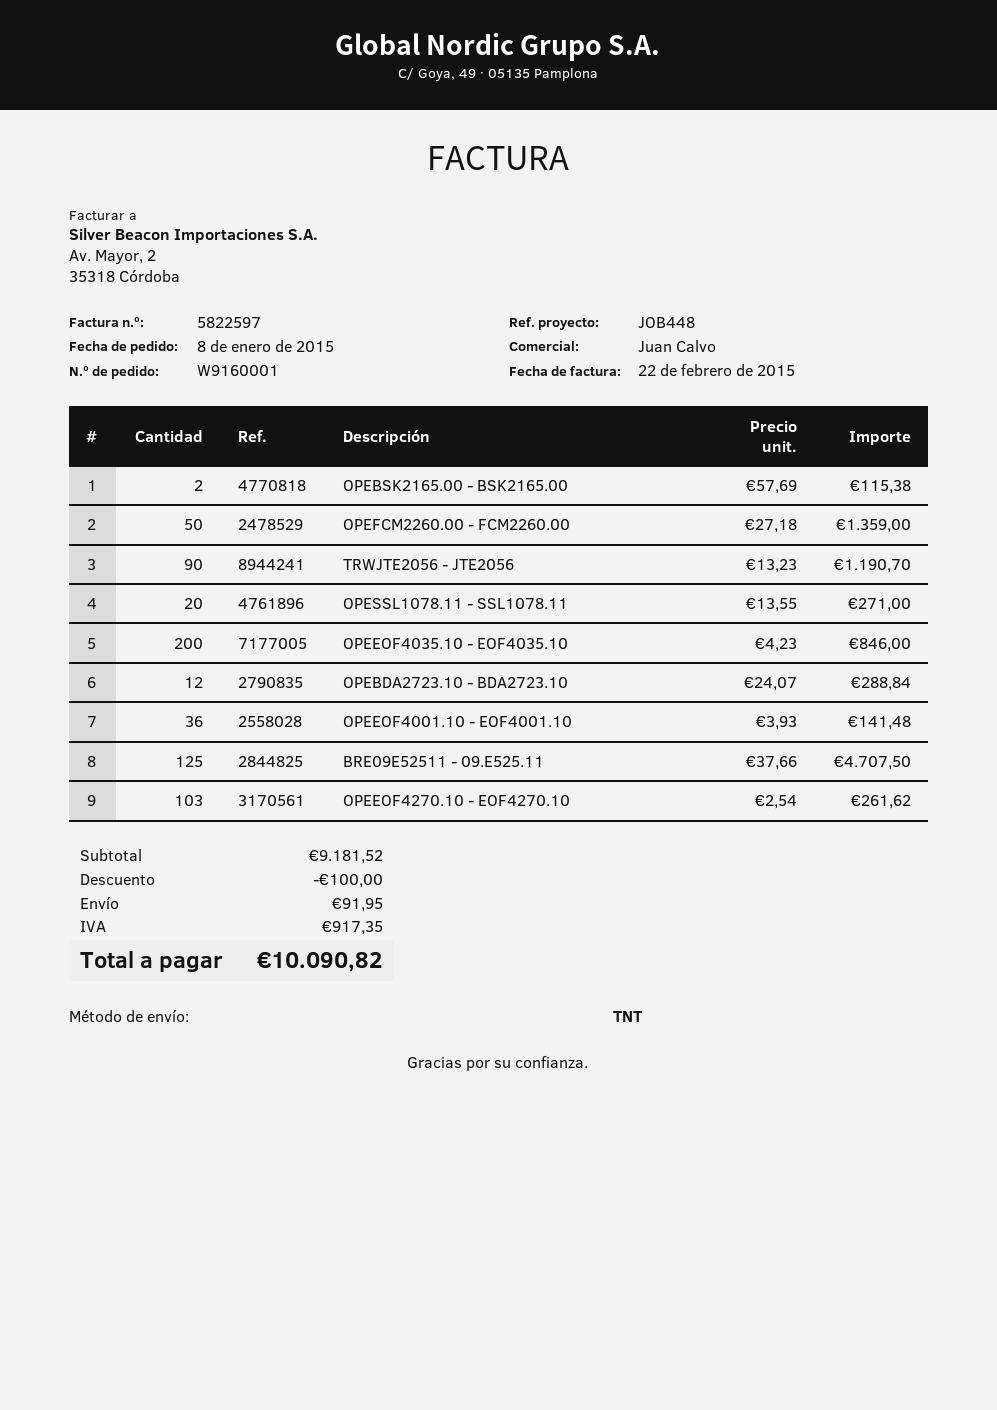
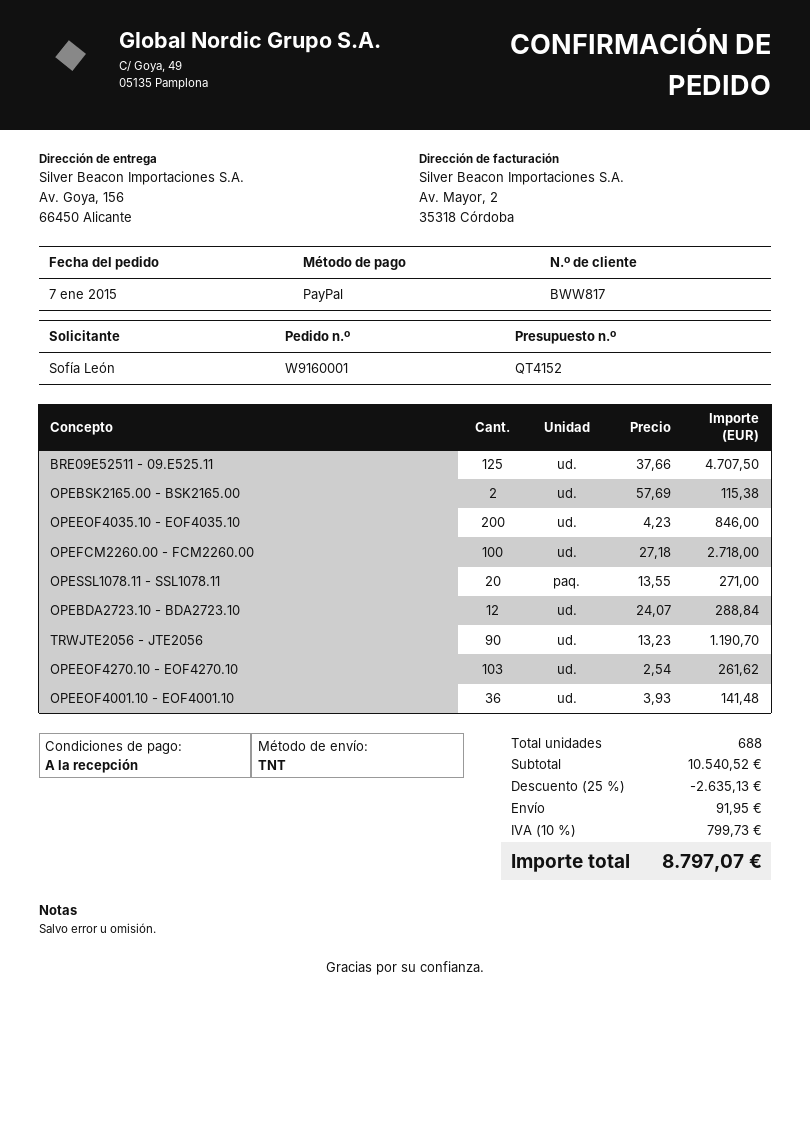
order date: 2015-01-08 -> 2015-01-07
OPEFCM2260.00 - FCM2260.00: 50 x 27.18 = 1359.00 -> 100 x 27.18 = 2718.00
subtotal: 9181.52 -> 10540.52
discount: 100.00 -> 2635.13
tax: 917.35 -> 799.73
total: 10090.82 -> 8797.07

